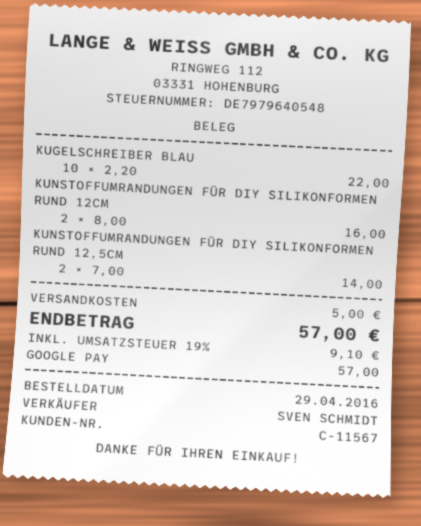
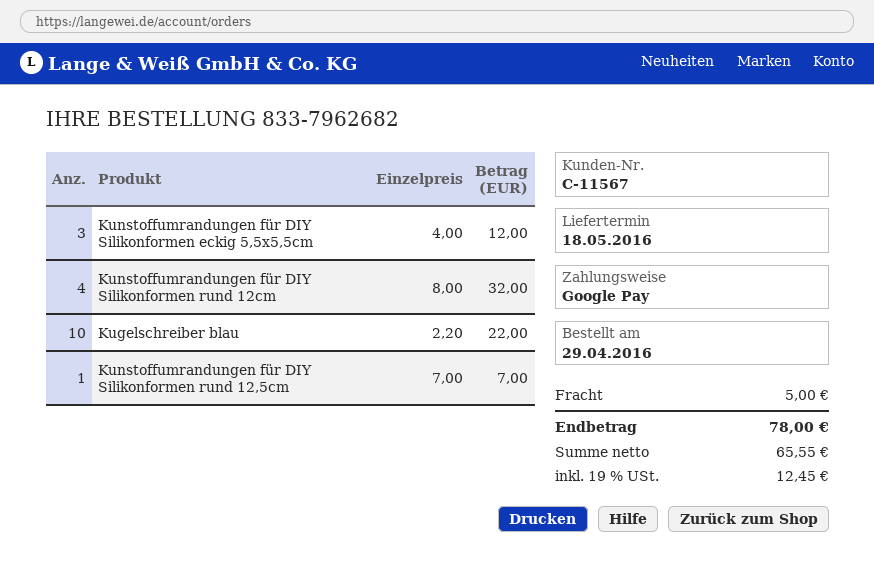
KUNSTOFFUMRANDUNGEN FÜR DIY SILIKONFORMEN RUND 12CM: 2 x 8.00 = 16.00 -> 4 x 8.00 = 32.00
KUNSTOFFUMRANDUNGEN FÜR DIY SILIKONFORMEN RUND 12,5CM: 2 x 7.00 = 14.00 -> 1 x 7.00 = 7.00
Kunstoffumrandungen für DIY Silikonformen eckig 5,5x5,5cm: none -> 3 x 4.00 = 12.00
tax: 19% = 9.10 -> 19% = 12.45
total: 57.00 -> 78.00

